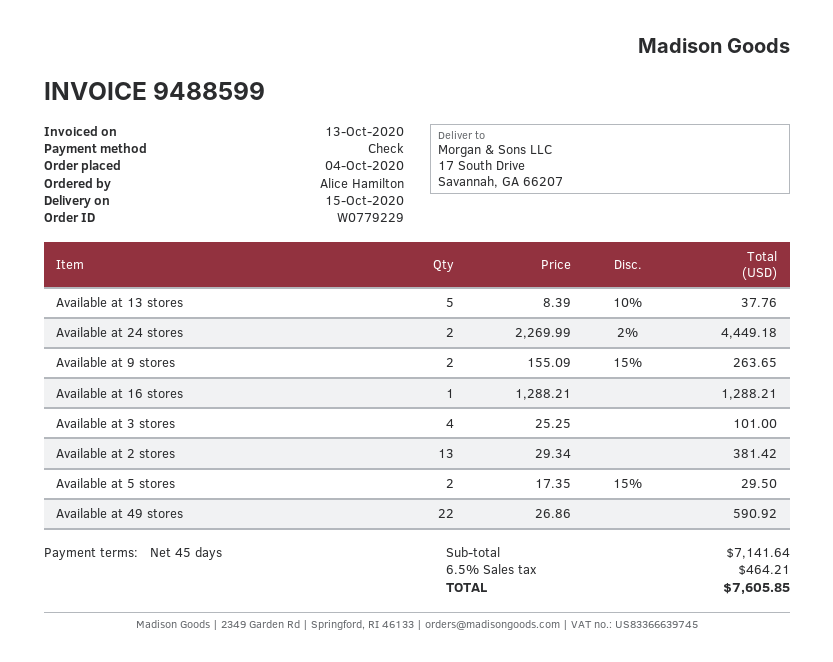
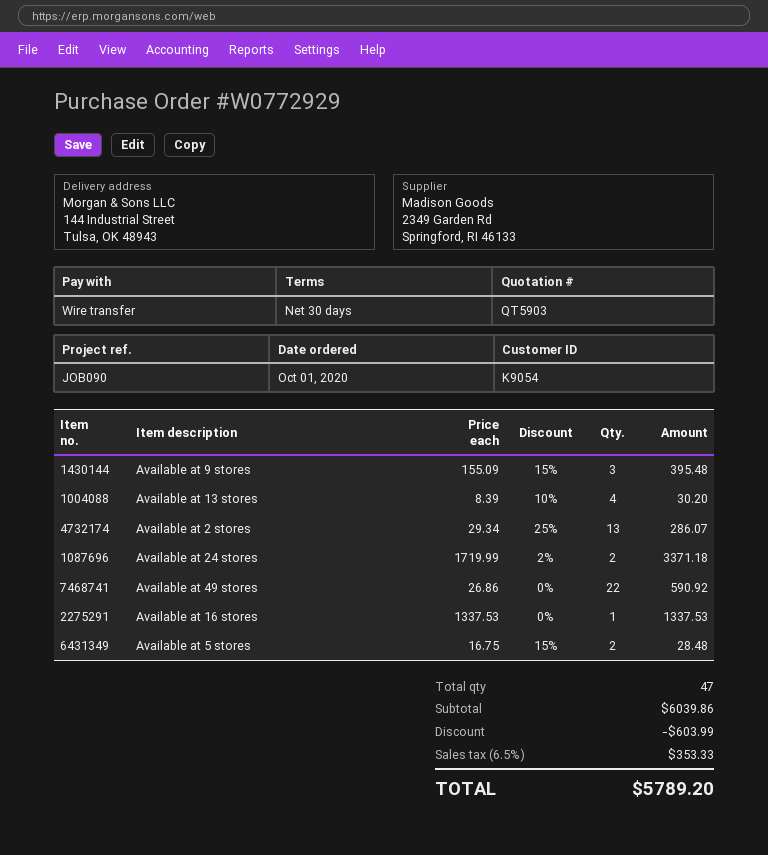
order number: W0779229 -> W0772929
order date: 2020-10-04 -> 2020-10-01
payment terms: 45 days -> 30 days
payment method: cheque -> bank transfer
ship to: 17 South Drive, Savannah, GA 66207 -> 144 Industrial Street, Tulsa, OK 48943
Available at 13 stores: 5 x 8.39 - 10% = 37.76 -> 4 x 8.39 - 10% = 30.20
Available at 24 stores: 2 x 2269.99 - 2% = 4449.18 -> 2 x 1719.99 - 2% = 3371.18
Available at 9 stores: 2 x 155.09 - 15% = 263.65 -> 3 x 155.09 - 15% = 395.48
Available at 16 stores: 1 x 1288.21 = 1288.21 -> 1 x 1337.53 = 1337.53
Available at 3 stores: 4 x 25.25 = 101.00 -> none
Available at 2 stores: 13 x 29.34 = 381.42 -> 13 x 29.34 - 25% = 286.07
Available at 5 stores: 2 x 17.35 - 15% = 29.50 -> 2 x 16.75 - 15% = 28.48
subtotal: 7141.64 -> 6039.86
discount: none -> 603.99
tax: 6.5% = 464.21 -> 6.5% = 353.33
total: 7605.85 -> 5789.20

